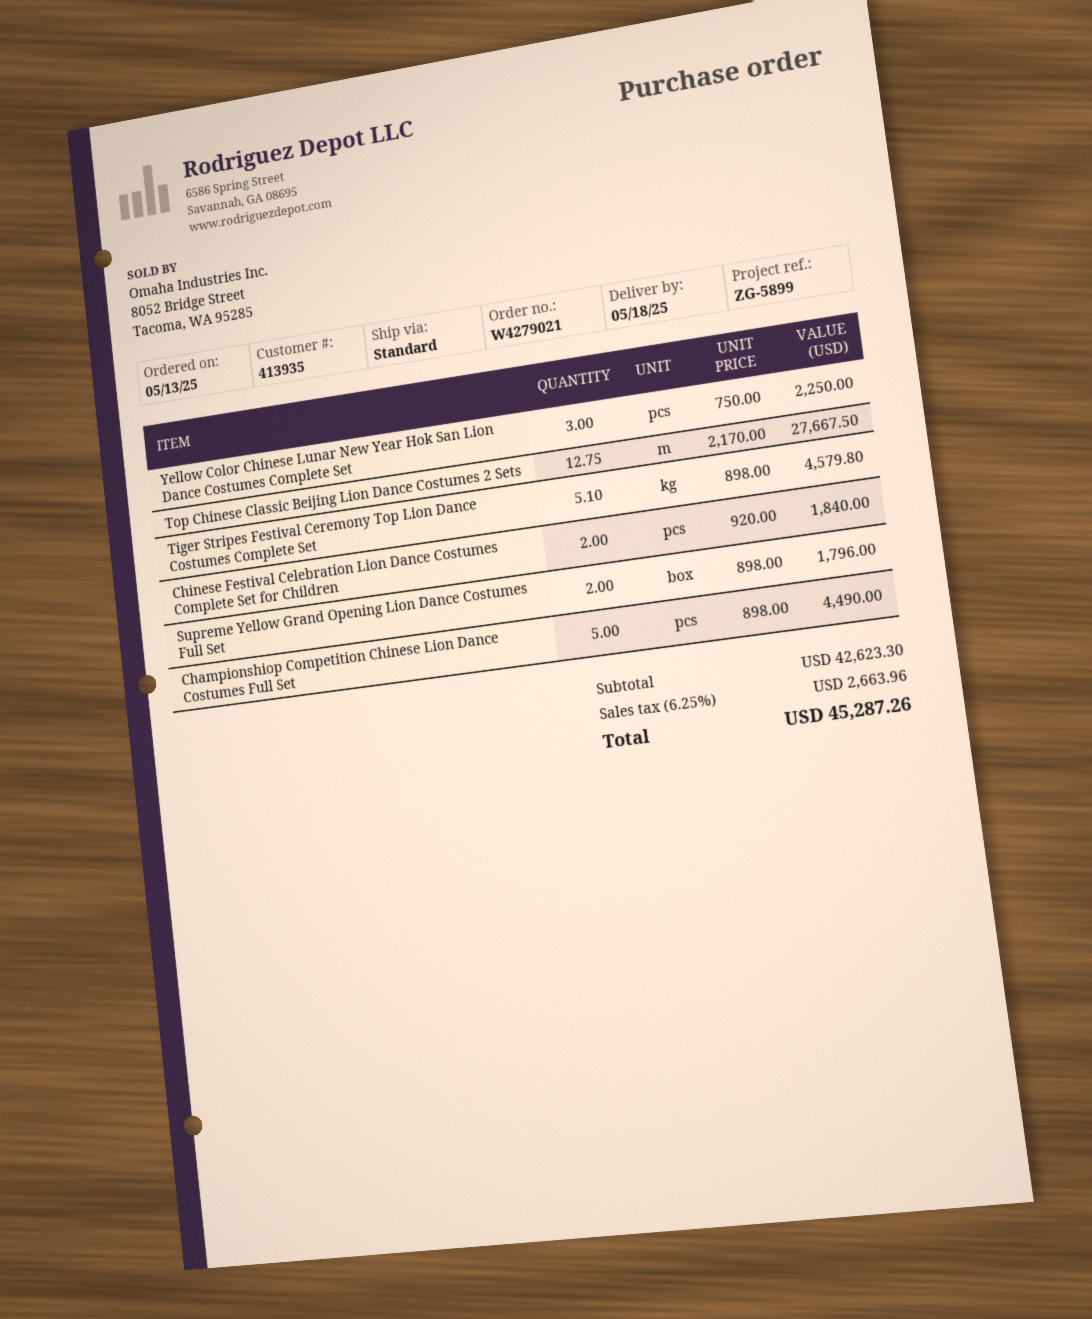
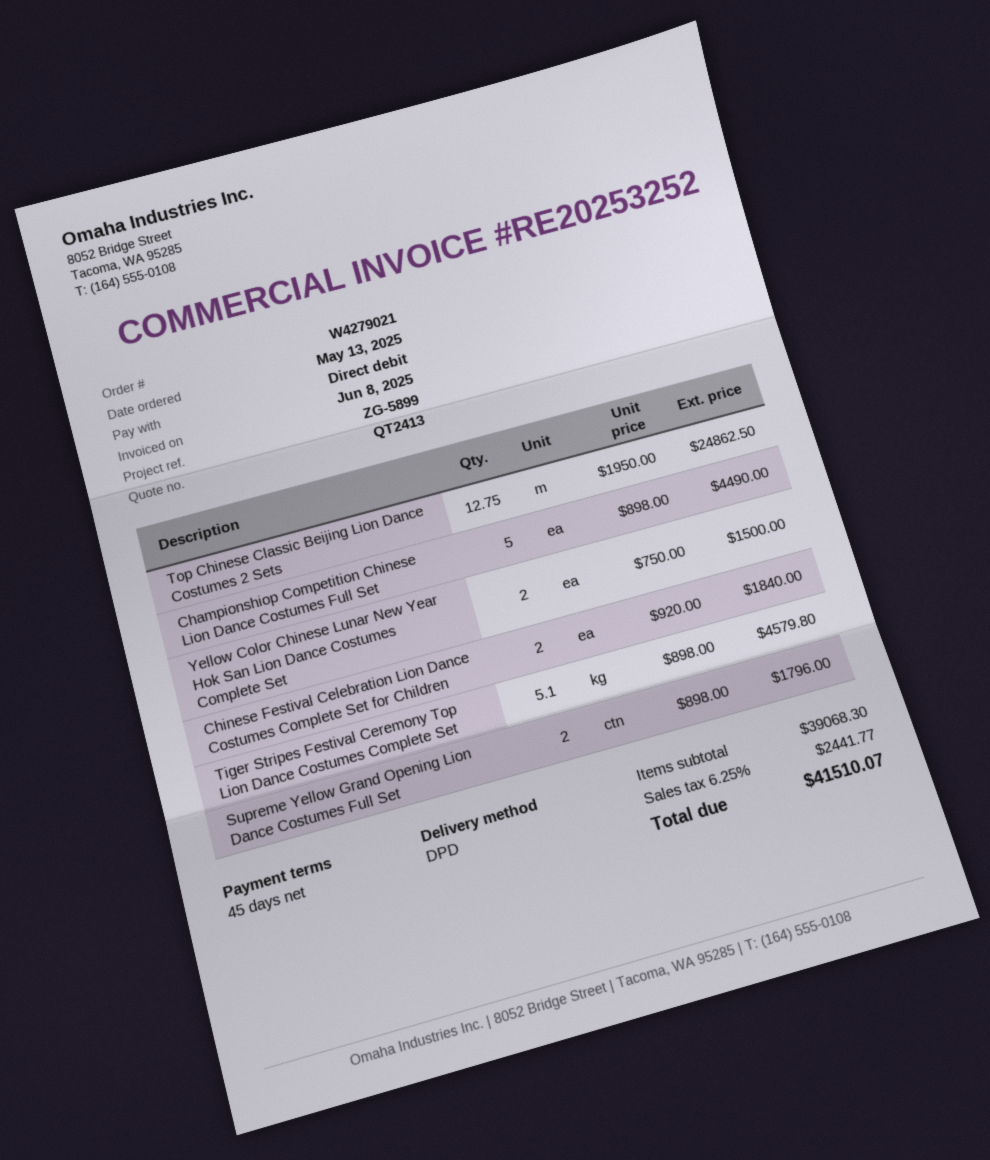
shipping method: standard -> DPD
Yellow Color Chinese Lunar New Year Hok San Lion Dance Costumes Complete Set: 3 x 750.00 = 2250.00 -> 2 x 750.00 = 1500.00
Top Chinese Classic Beijing Lion Dance Costumes 2 Sets: 12.75 x 2170.00 = 27667.50 -> 12.75 x 1950.00 = 24862.50
subtotal: 42623.30 -> 39068.30
tax: 6.25% = 2663.96 -> 6.25% = 2441.77
total: 45287.26 -> 41510.07

